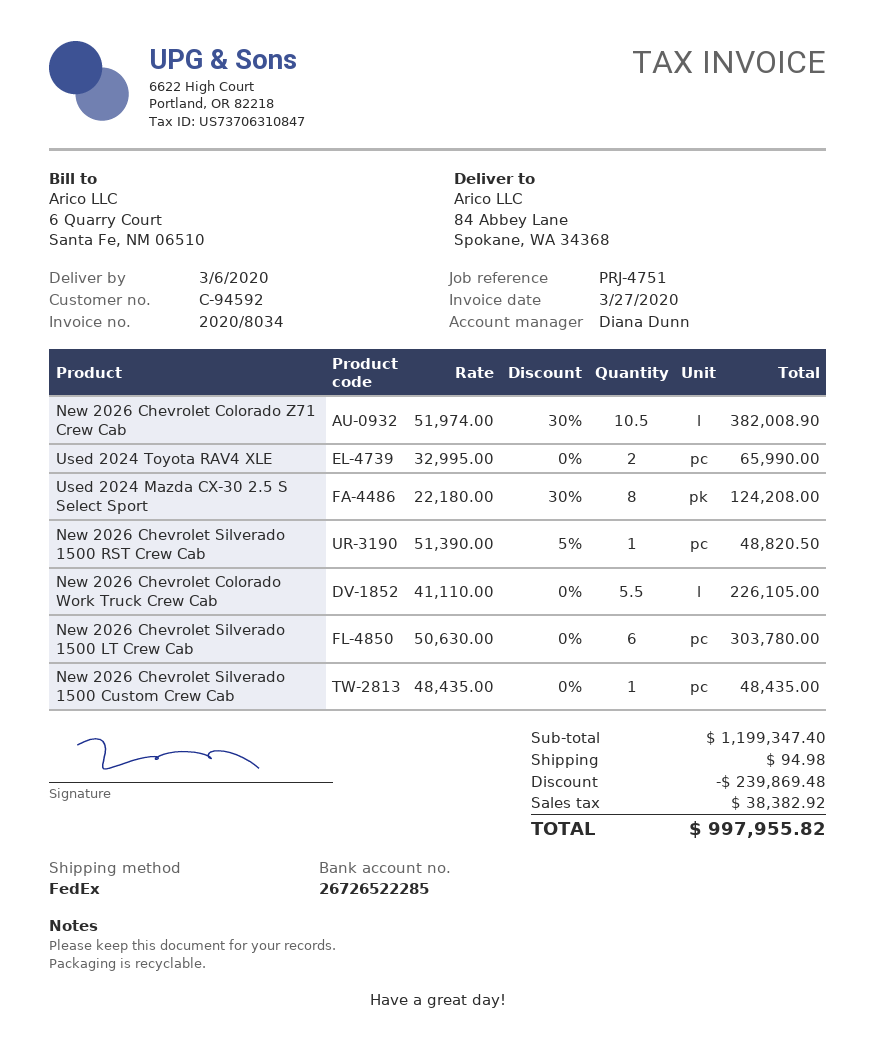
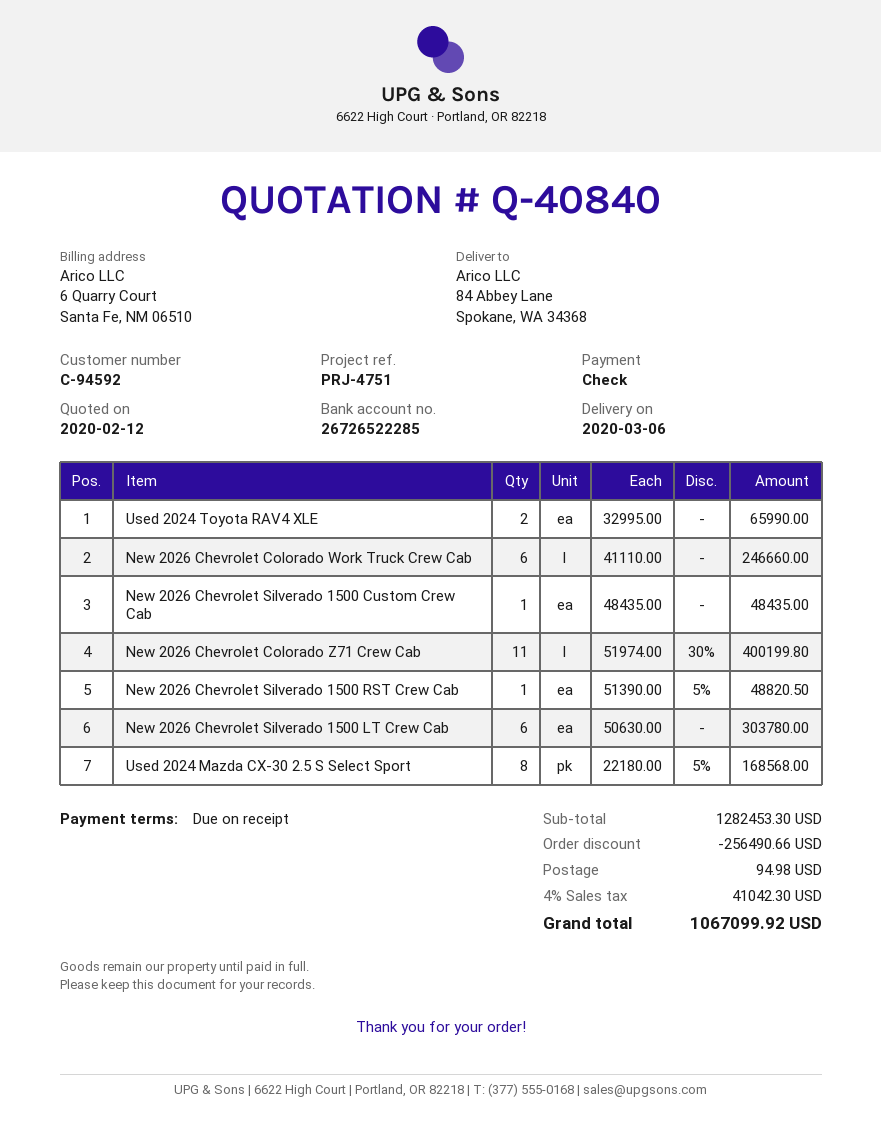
New 2026 Chevrolet Colorado Z71 Crew Cab: 10.5 x 51974.00 - 30% = 382008.90 -> 11 x 51974.00 - 30% = 400199.80
Used 2024 Mazda CX-30 2.5 S Select Sport: 8 x 22180.00 - 30% = 124208.00 -> 8 x 22180.00 - 5% = 168568.00
New 2026 Chevrolet Colorado Work Truck Crew Cab: 5.5 x 41110.00 = 226105.00 -> 6 x 41110.00 = 246660.00
subtotal: 1199347.40 -> 1282453.30
discount: 239869.48 -> 256490.66
tax: 38382.92 -> 41042.30
total: 997955.82 -> 1067099.92

